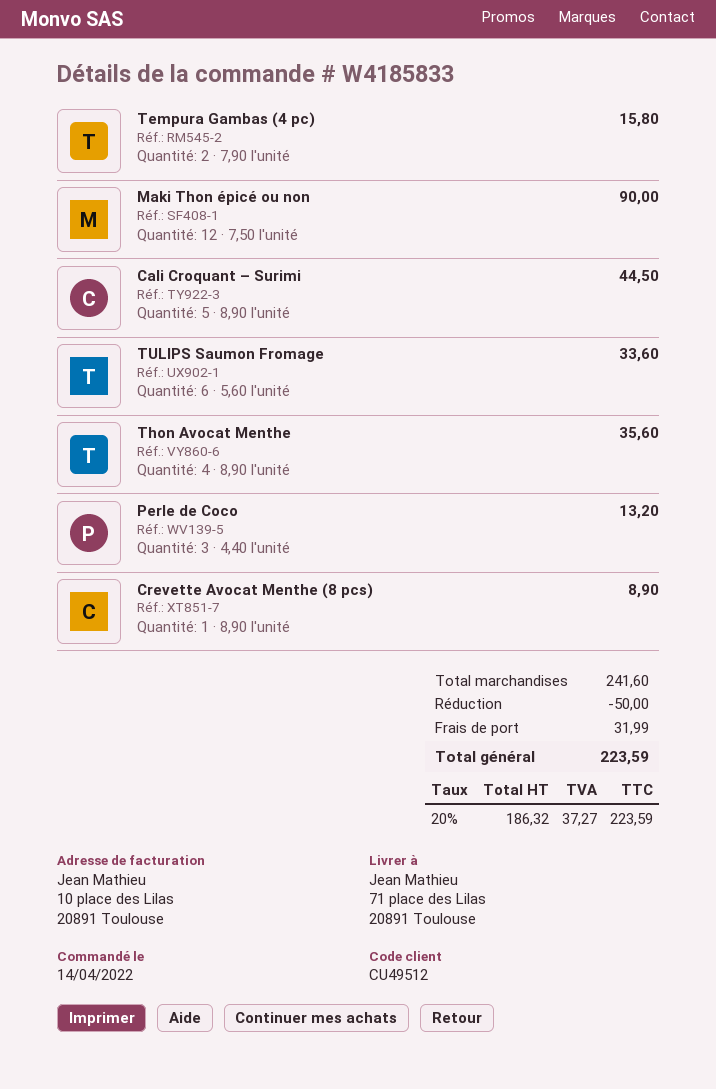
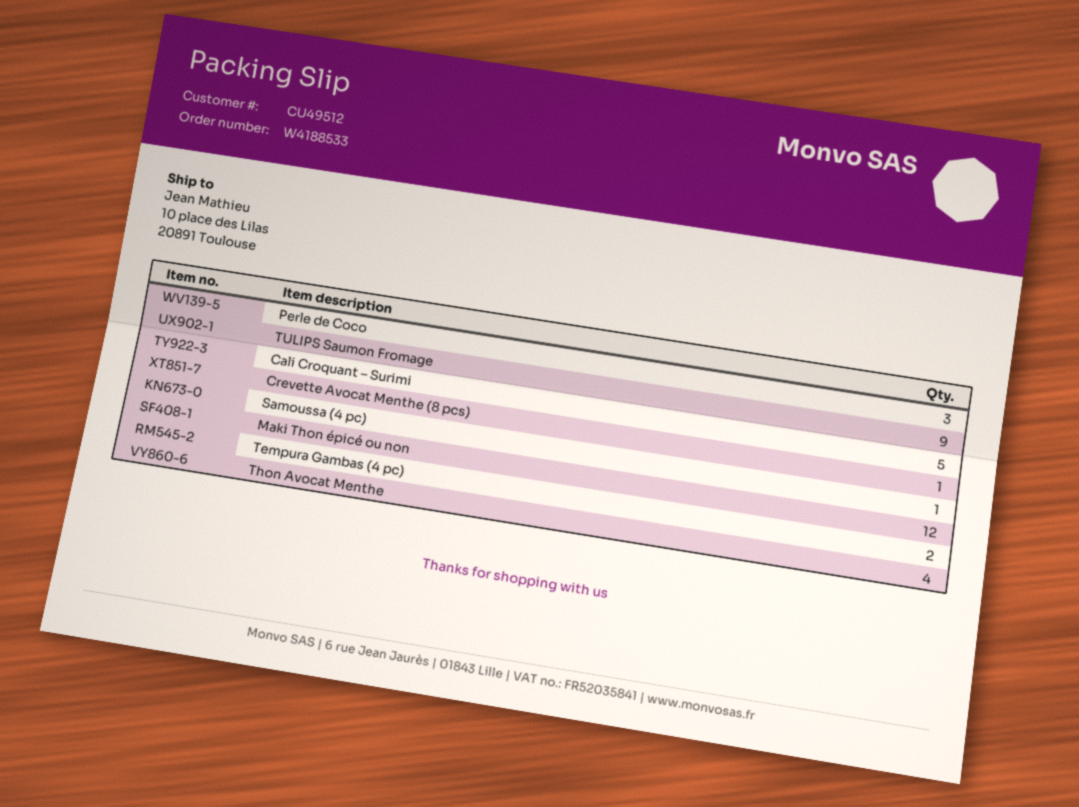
order number: W4185833 -> W4188533
ship to: 71 place des Lilas, 20891 Toulouse -> 10 place des Lilas, 20891 Toulouse
TULIPS Saumon Fromage: 6 -> 9
Samoussa (4 pc): none -> 1

